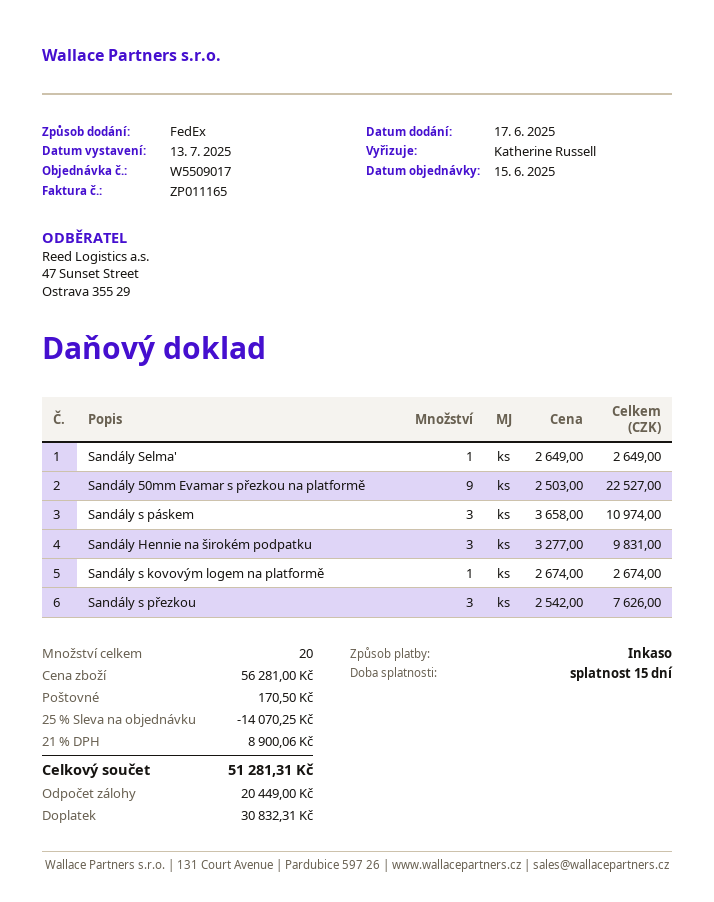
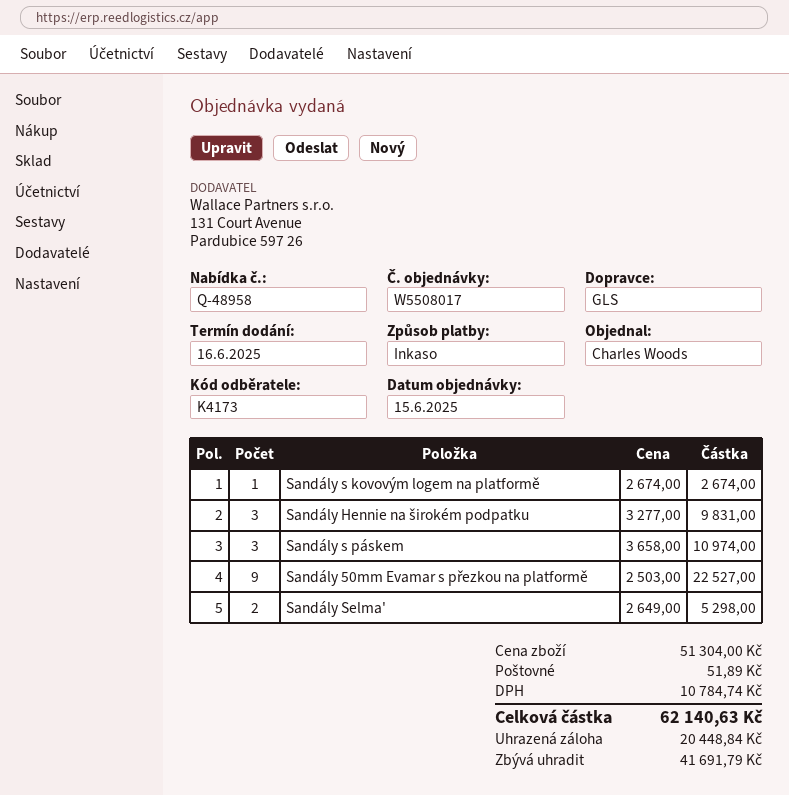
order number: W5509017 -> W5508017
delivery date: 2025-06-17 -> 2025-06-16
shipping method: FedEx -> GLS
Sandály Selma': 1 x 2649.00 = 2649.00 -> 2 x 2649.00 = 5298.00
Sandály s přezkou: 3 x 2542.00 = 7626.00 -> none
subtotal: 56281.00 -> 51304.00
discount: 25% = 14070.25 -> none
shipping: 170.50 -> 51.89
tax: 8900.06 -> 10784.74
total: 51281.31 -> 62140.63
deposit: 20449.00 -> 20448.84
balance: 30832.31 -> 41691.79

